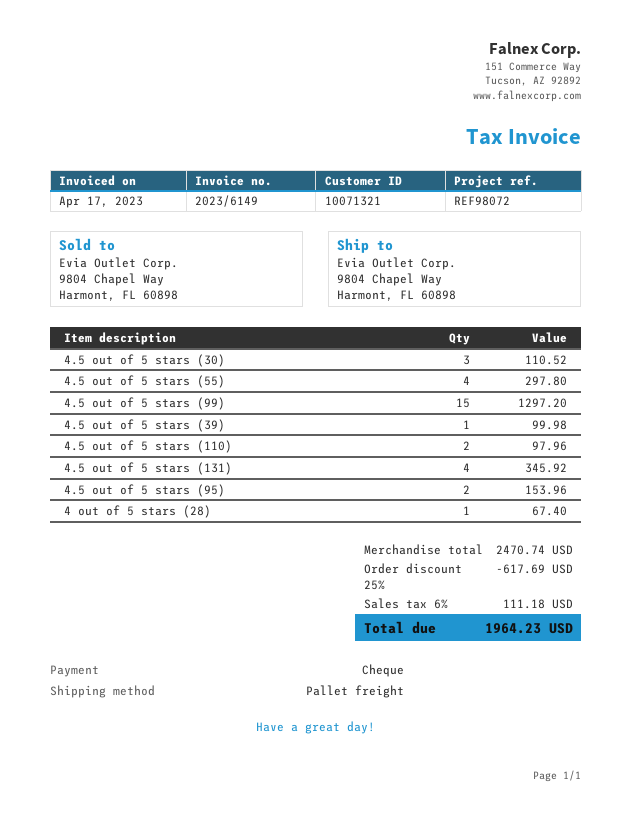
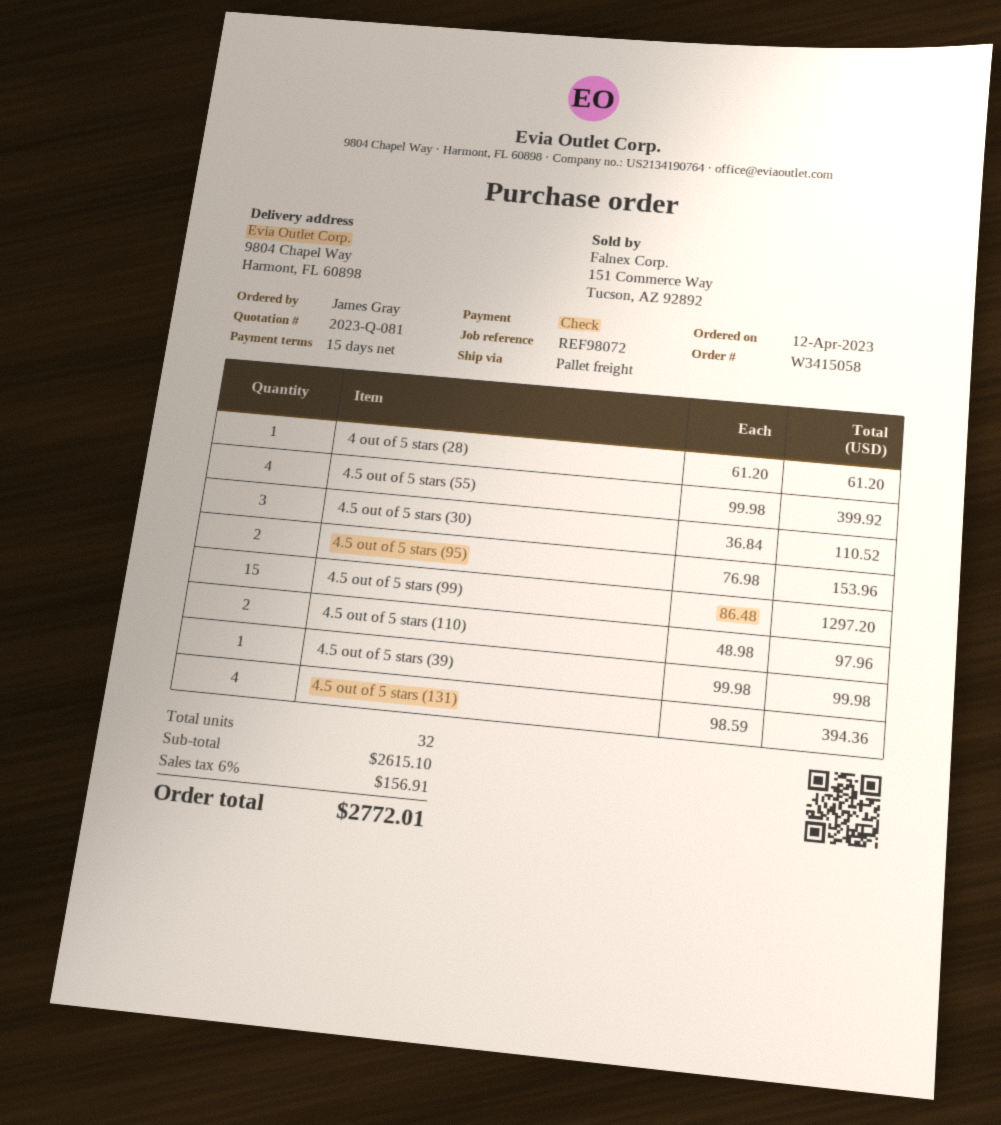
4.5 out of 5 stars (55): 4 for 297.80 -> 4 for 399.92
4.5 out of 5 stars (131): 4 for 345.92 -> 4 for 394.36
4 out of 5 stars (28): 1 for 67.40 -> 1 for 61.20
subtotal: 2470.74 -> 2615.10
discount: 25% = 617.69 -> none
tax: 6% = 111.18 -> 6% = 156.91
total: 1964.23 -> 2772.01

